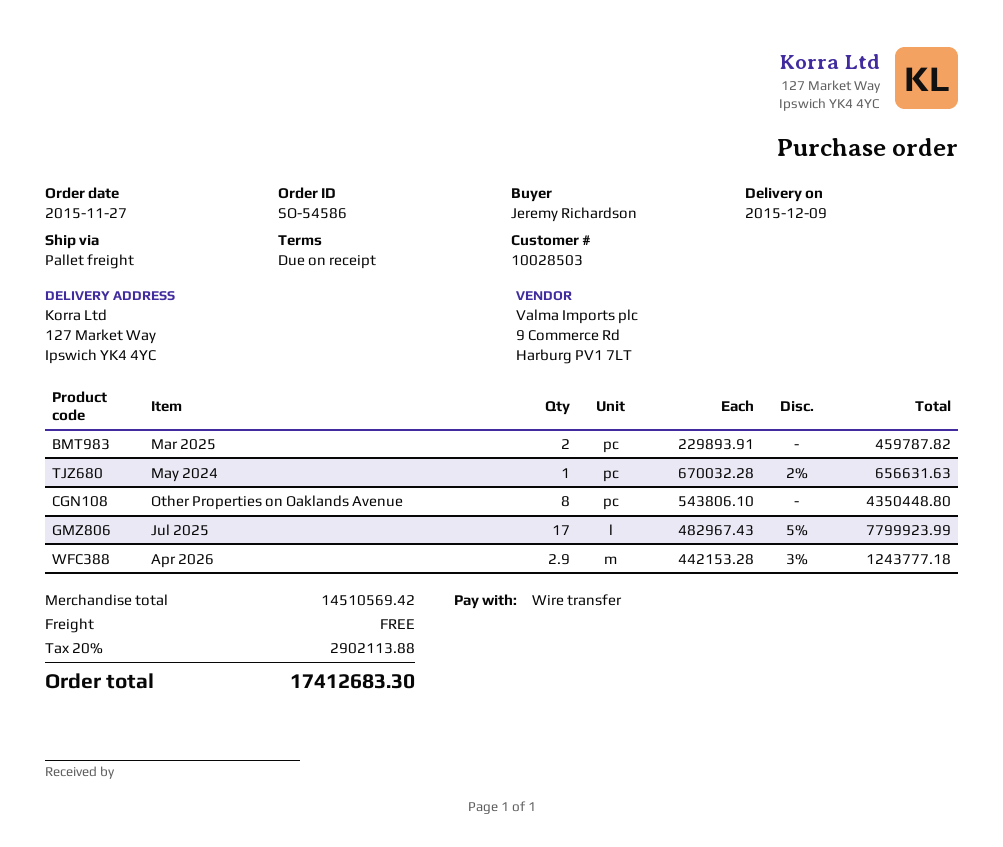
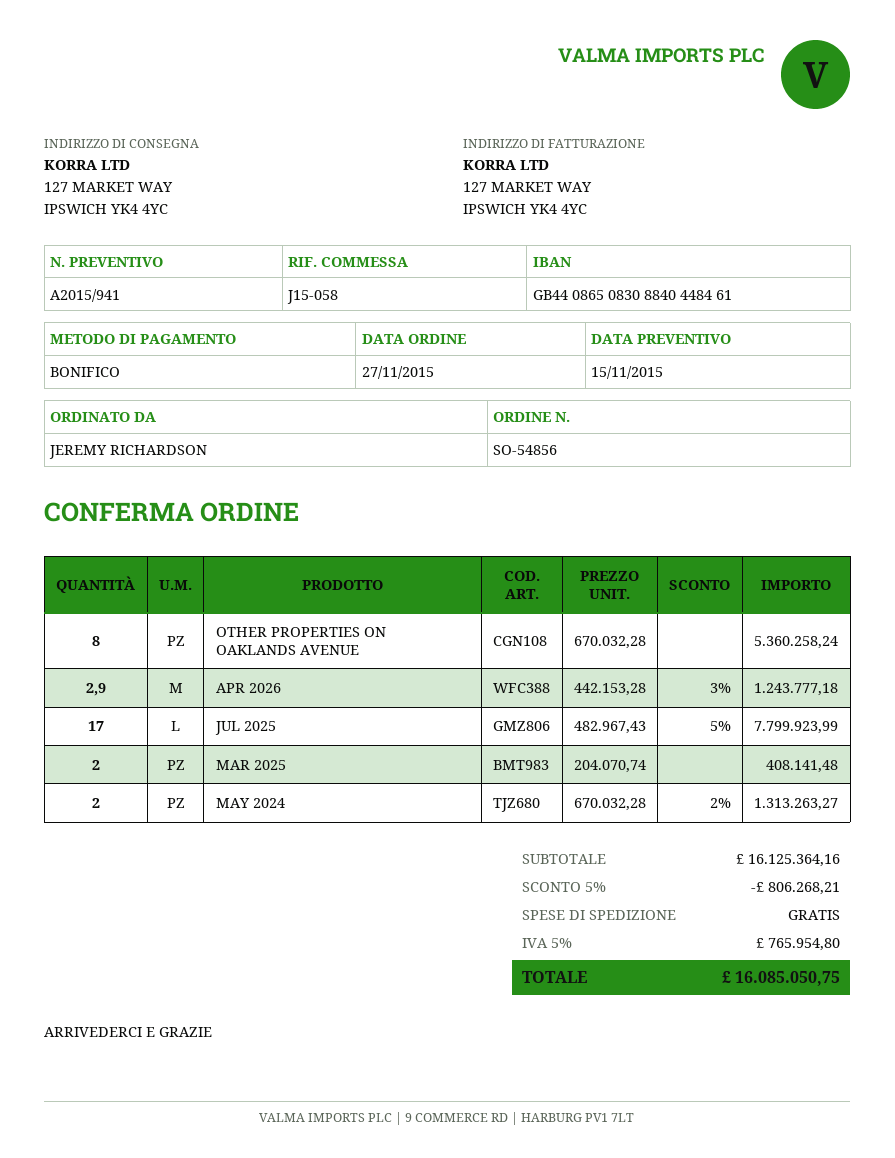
order number: SO-54586 -> SO-54856
Mar 2025: 2 x 229893.91 = 459787.82 -> 2 x 204070.74 = 408141.48
May 2024: 1 x 670032.28 - 2% = 656631.63 -> 2 x 670032.28 - 2% = 1313263.27
Other Properties on Oaklands Avenue: 8 x 543806.10 = 4350448.80 -> 8 x 670032.28 = 5360258.24
subtotal: 14510569.42 -> 16125364.16
discount: none -> 5% = 806268.21
tax: 20% = 2902113.88 -> 5% = 765954.80
total: 17412683.30 -> 16085050.75

